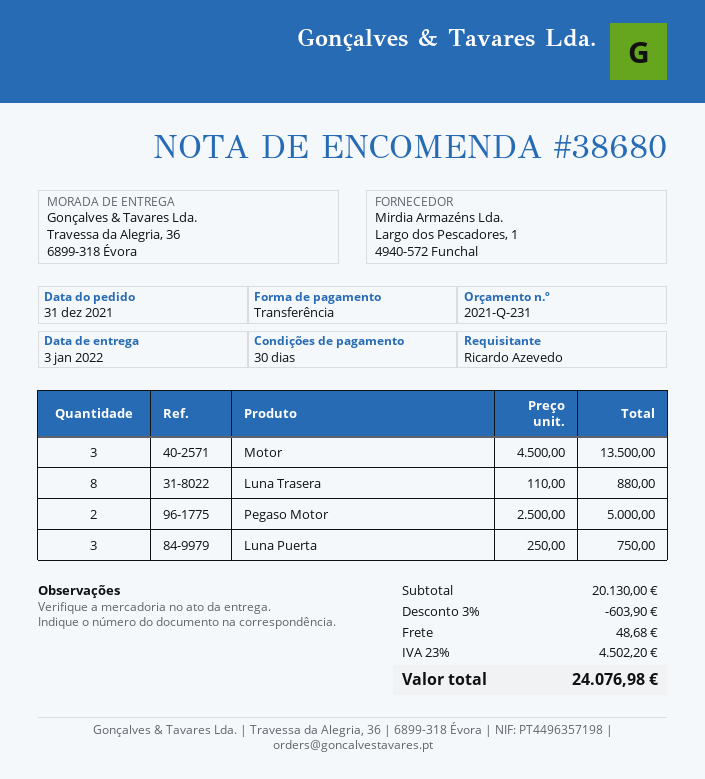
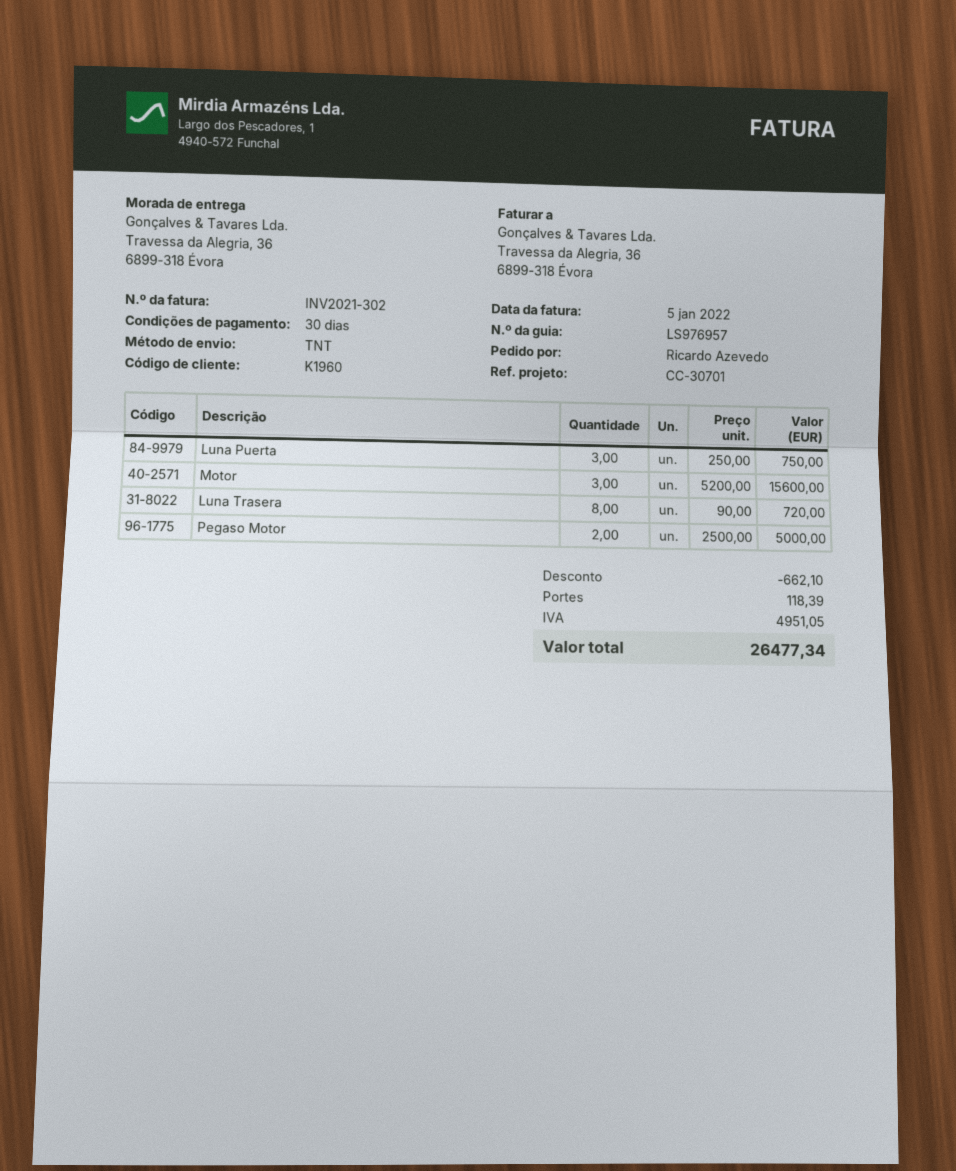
Motor: 3 x 4500.00 = 13500.00 -> 3 x 5200.00 = 15600.00
Luna Trasera: 8 x 110.00 = 880.00 -> 8 x 90.00 = 720.00
discount: 603.90 -> 662.10
shipping: 48.68 -> 118.39
tax: 4502.20 -> 4951.05
total: 24076.98 -> 26477.34

